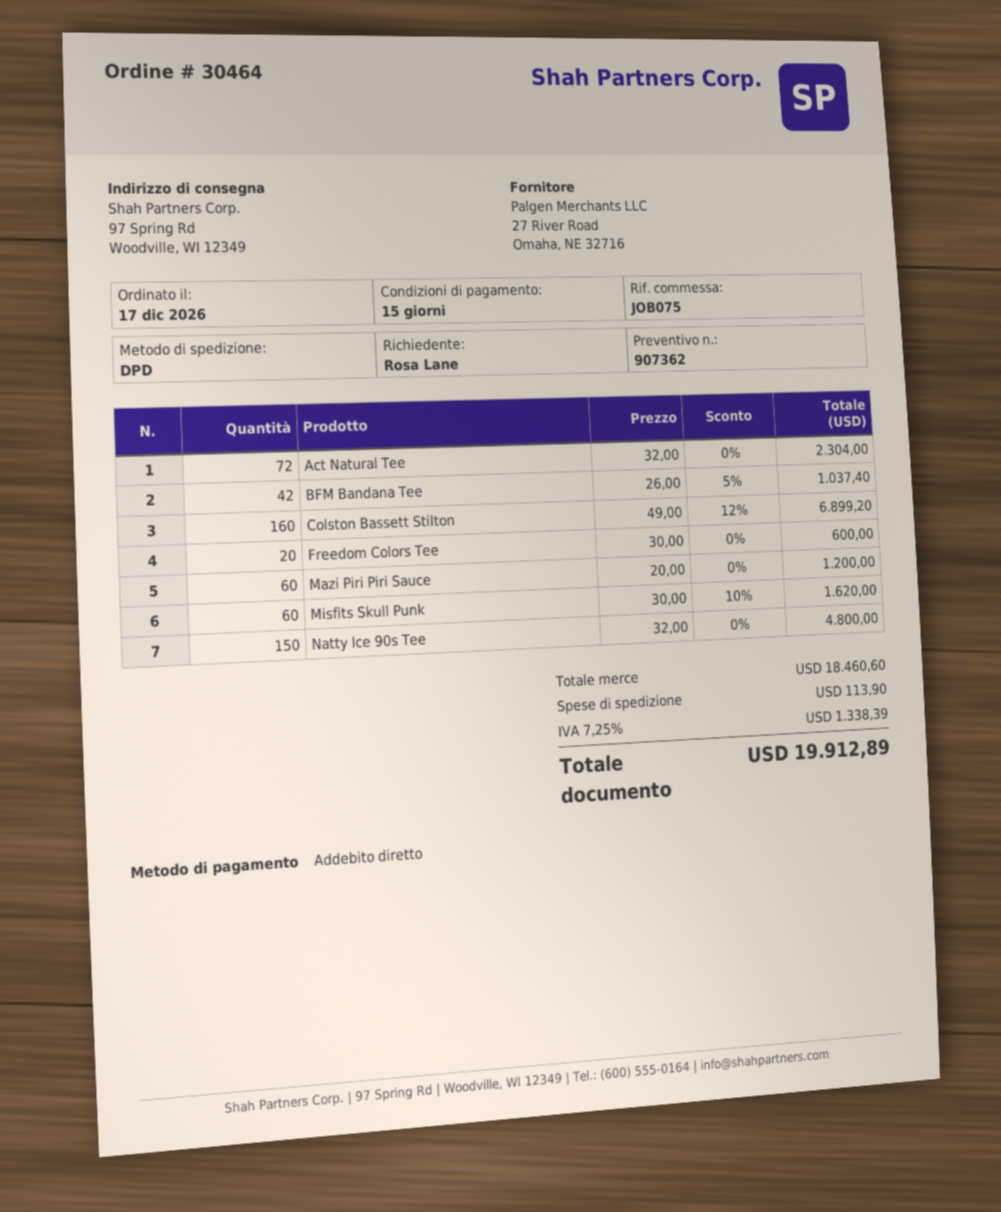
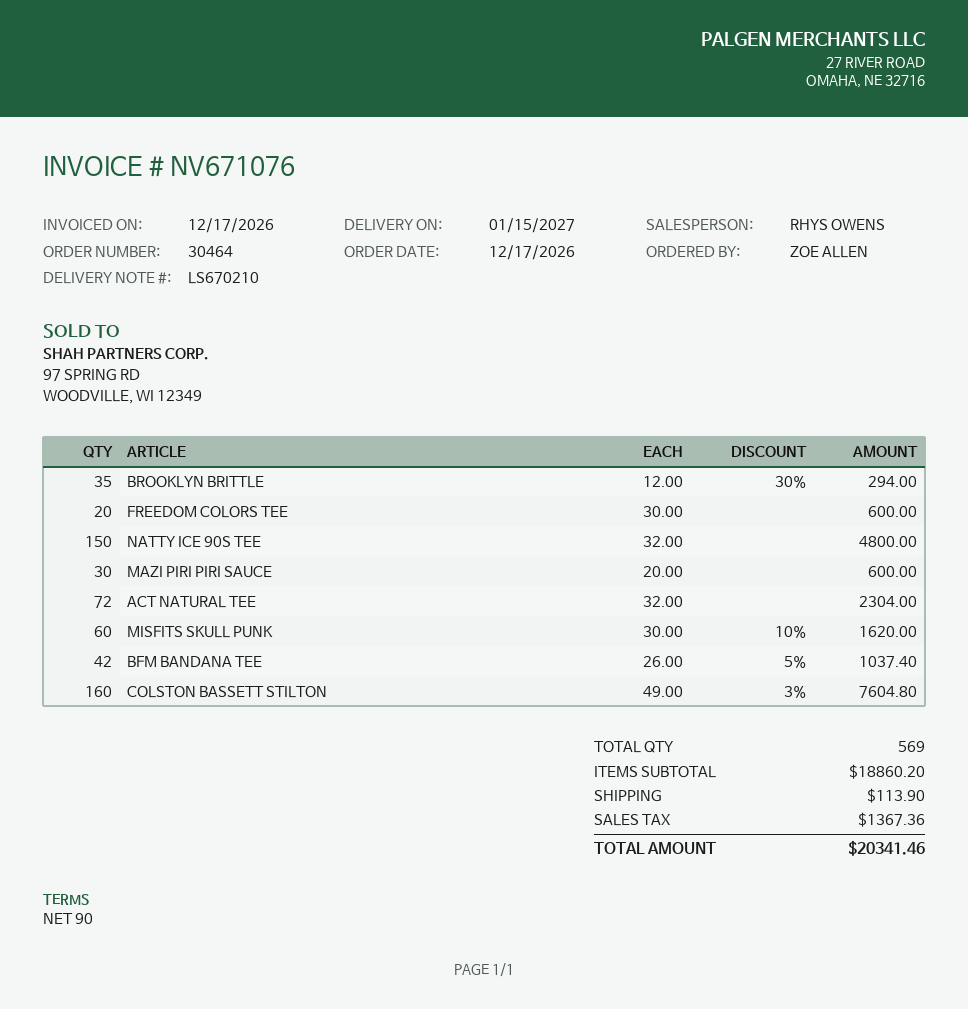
payment terms: 15 days -> 90 days
ordered by: Rosa Lane -> ZOE ALLEN
Colston Bassett Stilton: 160 x 49.00 - 12% = 6899.20 -> 160 x 49.00 - 3% = 7604.80
Mazi Piri Piri Sauce: 60 x 20.00 = 1200.00 -> 30 x 20.00 = 600.00
BROOKLYN BRITTLE: none -> 35 x 12.00 - 30% = 294.00
subtotal: 18460.60 -> 18860.20
tax: 1338.39 -> 1367.36
total: 19912.89 -> 20341.46

